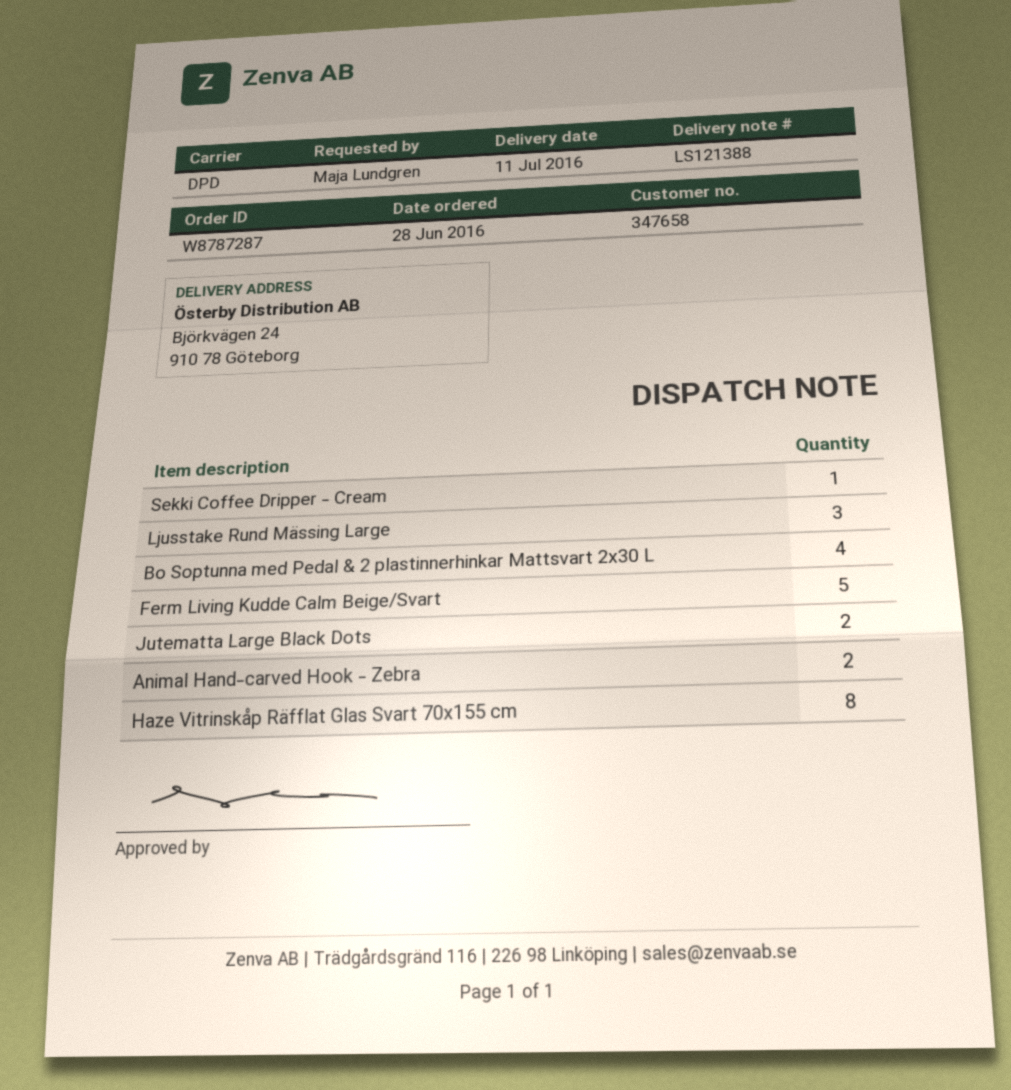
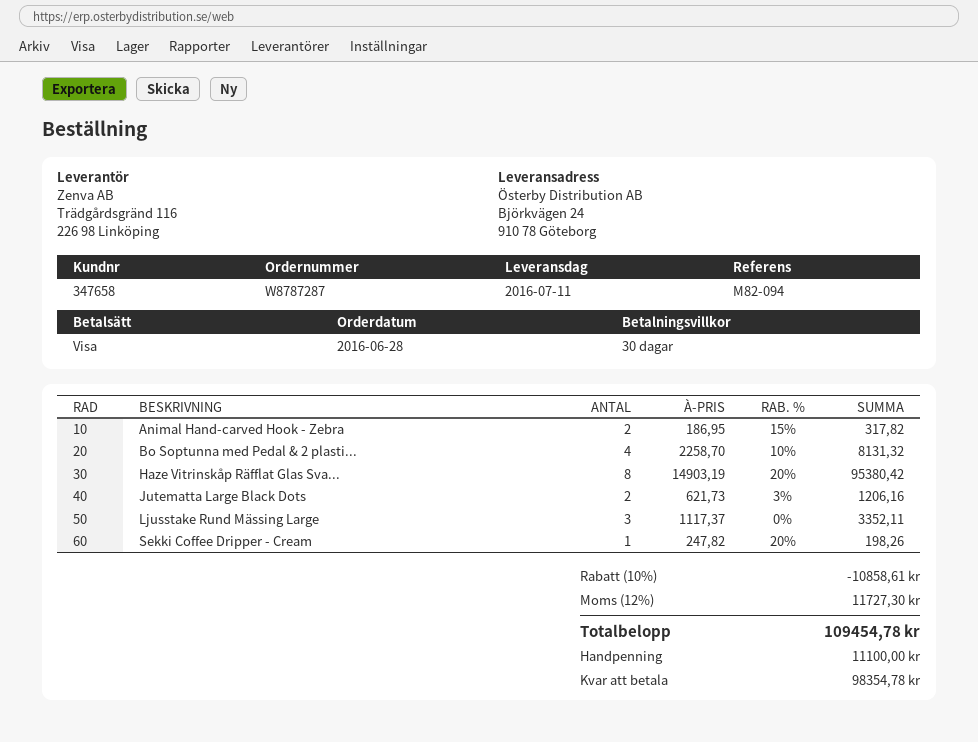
Ferm Living Kudde Calm Beige/Svart: 5 -> none

